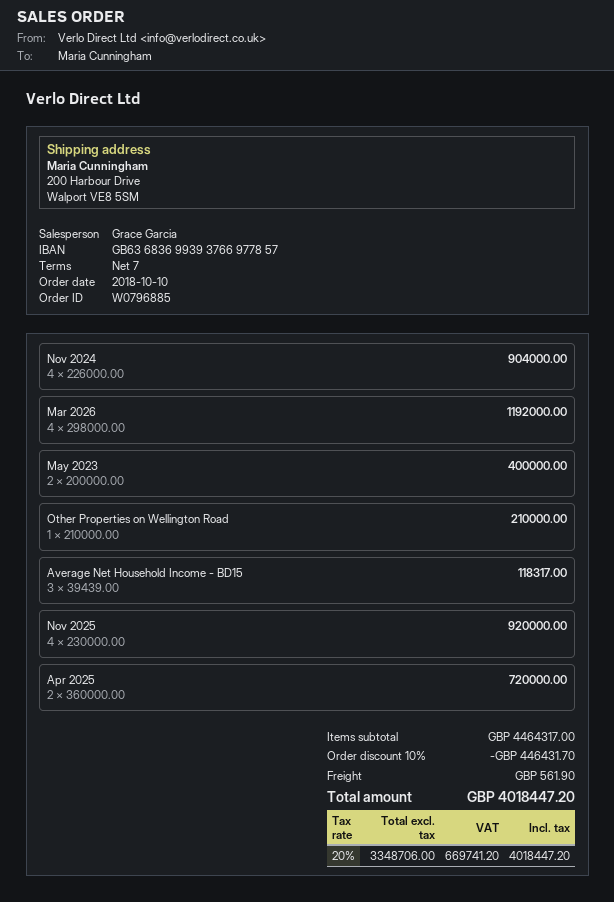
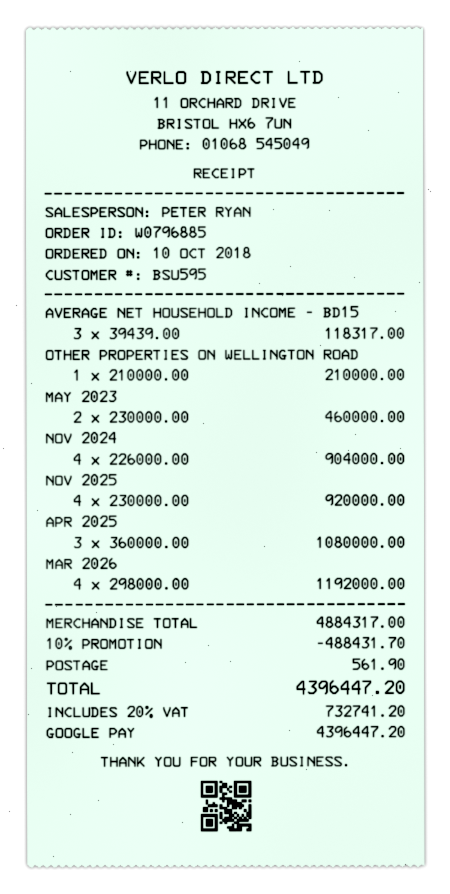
sales rep: Grace Garcia -> PETER RYAN
May 2023: 2 x 200000.00 = 400000.00 -> 2 x 230000.00 = 460000.00
Apr 2025: 2 x 360000.00 = 720000.00 -> 3 x 360000.00 = 1080000.00
subtotal: 4464317.00 -> 4884317.00
discount: 10% = 446431.70 -> 10% = 488431.70
tax: 20% = 669741.20 -> 20% = 732741.20
total: 4018447.20 -> 4396447.20

